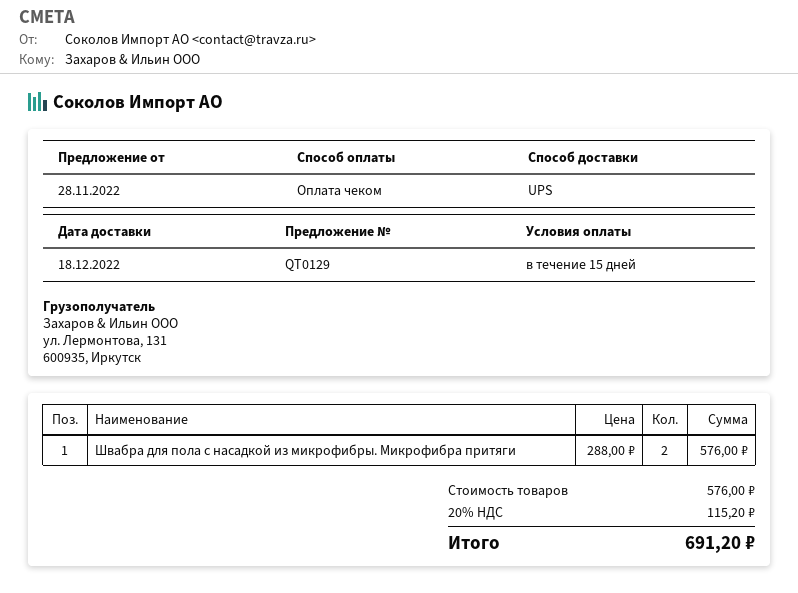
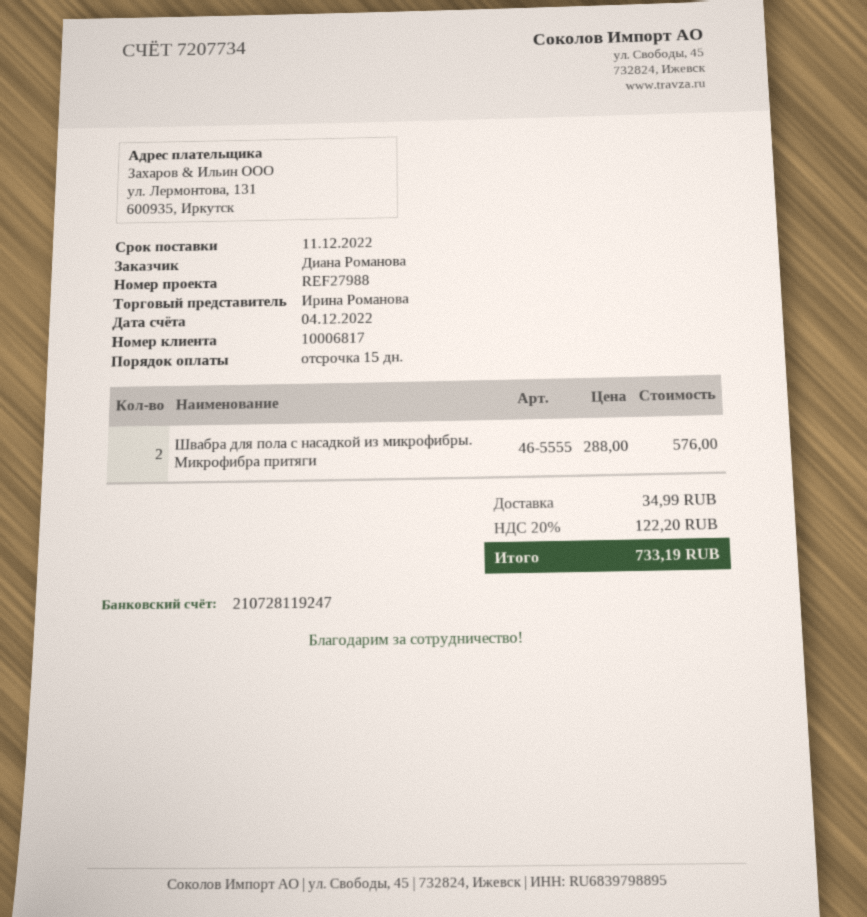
delivery date: 2022-12-18 -> 2022-12-11
shipping: none -> 34.99
tax: 20% = 115.20 -> 20% = 122.20
total: 691.20 -> 733.19

